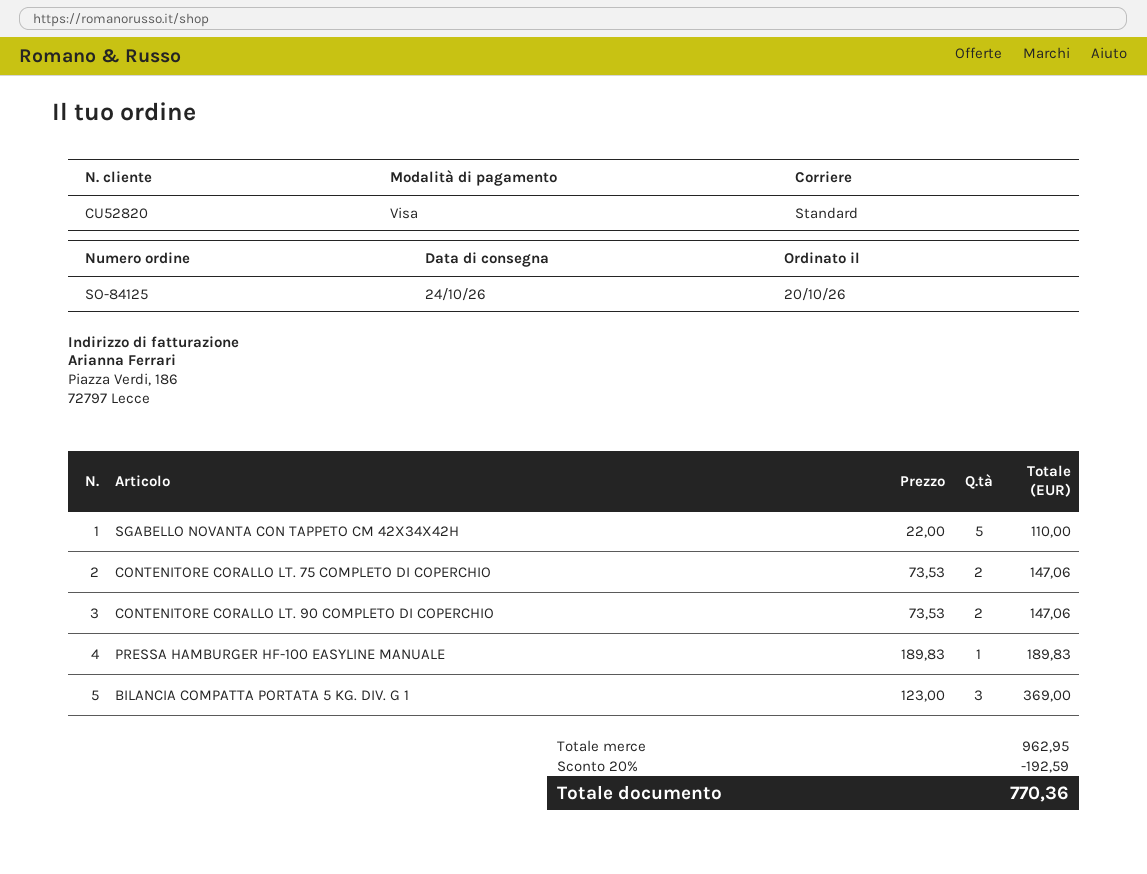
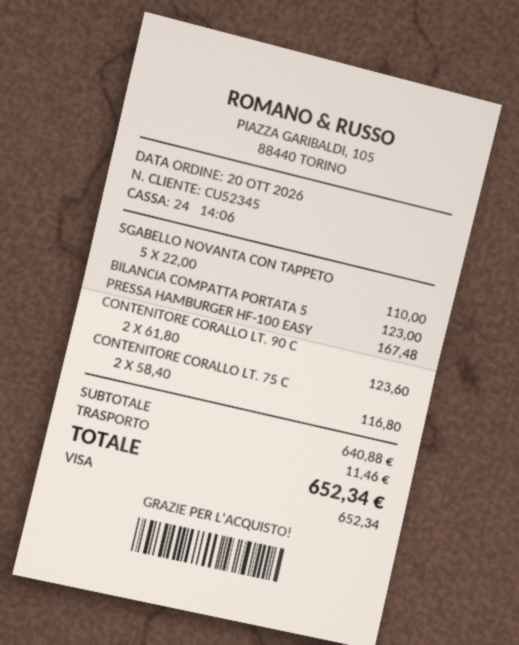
customer number: CU52820 -> CU52345
CONTENITORE CORALLO LT. 75 COMPLETO DI COPERCHIO: 2 x 73.53 = 147.06 -> 2 x 58.40 = 116.80
CONTENITORE CORALLO LT. 90 COMPLETO DI COPERCHIO: 2 x 73.53 = 147.06 -> 2 x 61.80 = 123.60
PRESSA HAMBURGER HF-100 EASYLINE MANUALE: 1 x 189.83 = 189.83 -> 1 x 167.48 = 167.48
BILANCIA COMPATTA PORTATA 5 KG. DIV. G 1: 3 x 123.00 = 369.00 -> 1 x 123.00 = 123.00
subtotal: 962.95 -> 640.88
discount: 20% = 192.59 -> none
shipping: none -> 11.46
total: 770.36 -> 652.34

